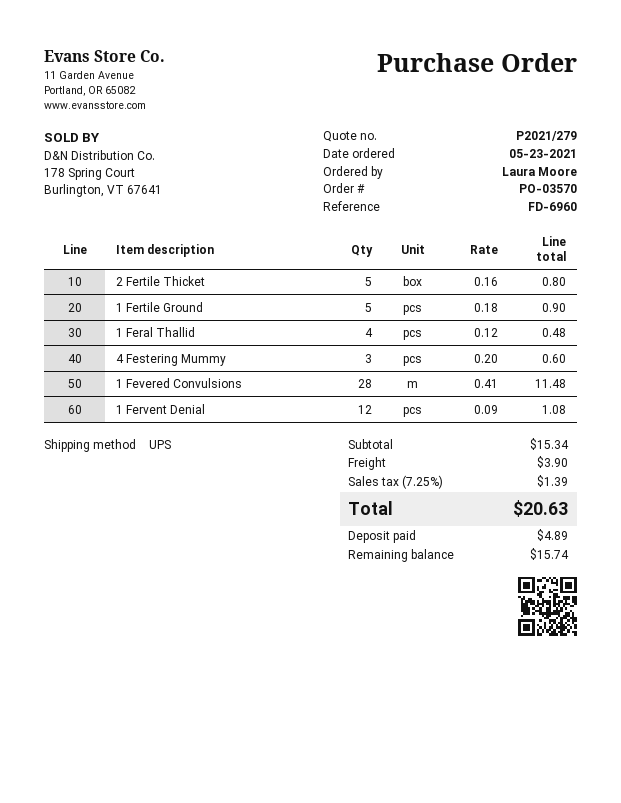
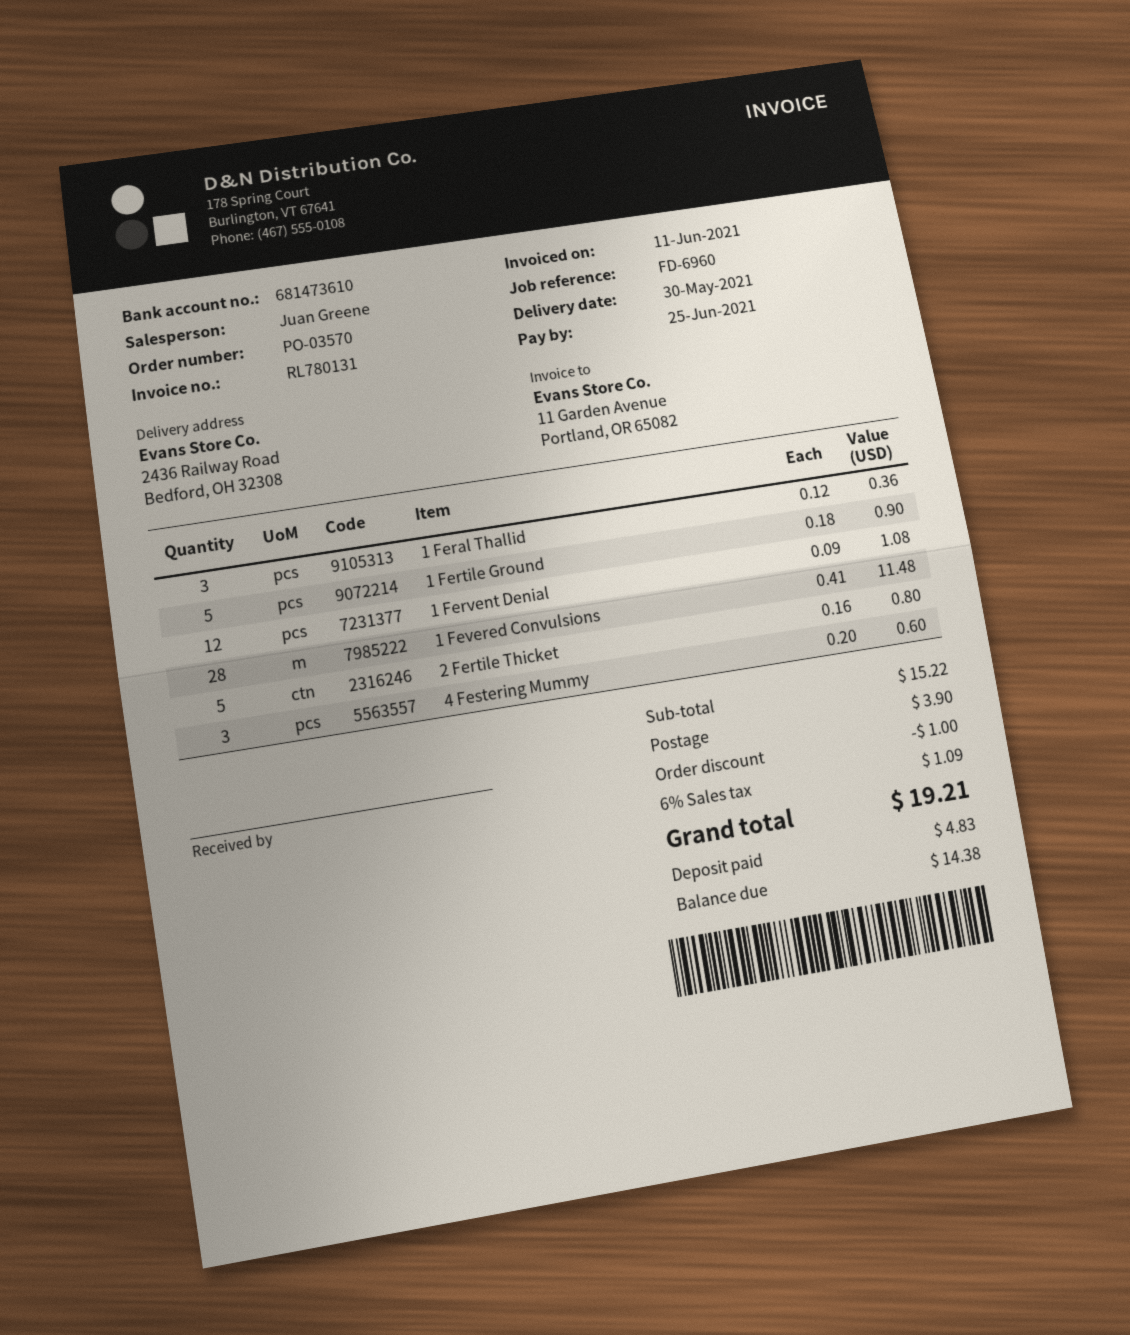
1 Feral Thallid: 4 x 0.12 = 0.48 -> 3 x 0.12 = 0.36
subtotal: 15.34 -> 15.22
discount: none -> 1.00
tax: 7.25% = 1.39 -> 6% = 1.09
total: 20.63 -> 19.21
deposit: 4.89 -> 4.83
balance: 15.74 -> 14.38

